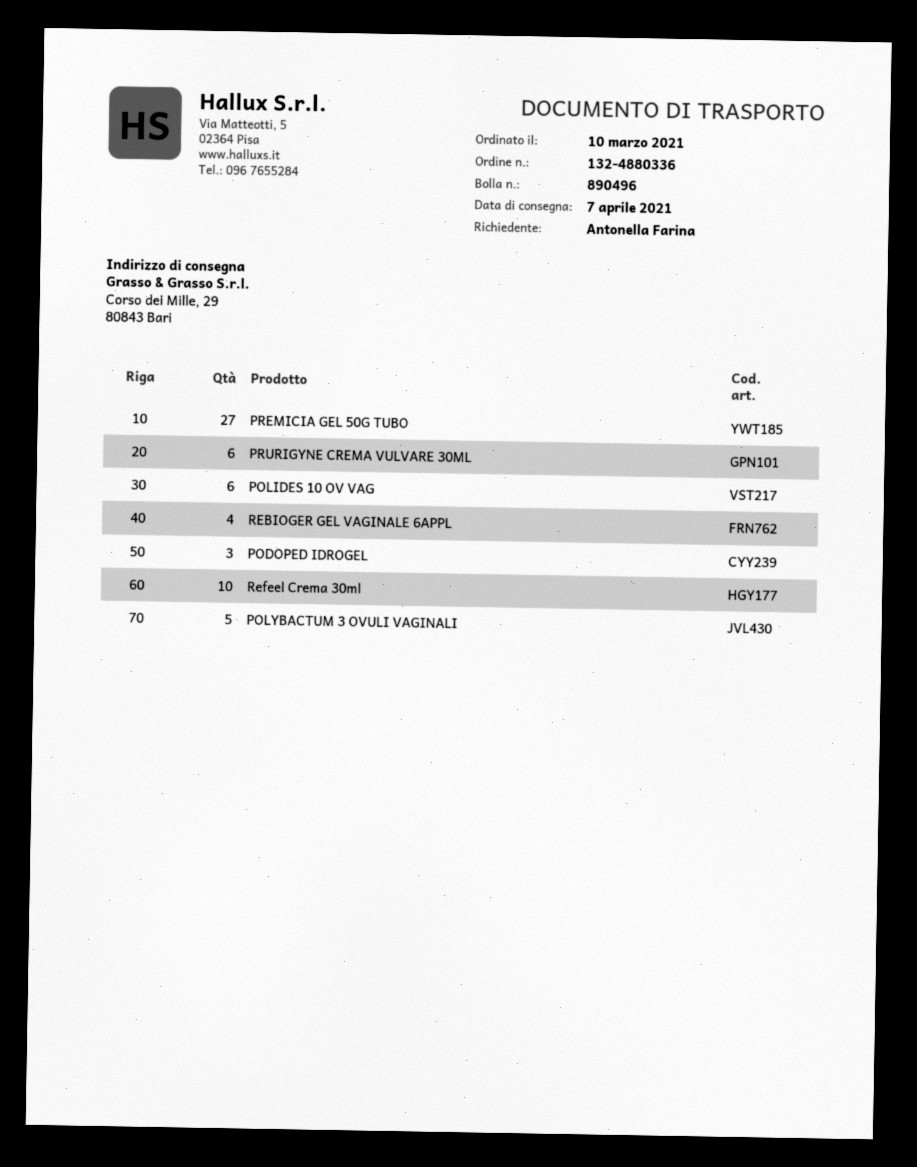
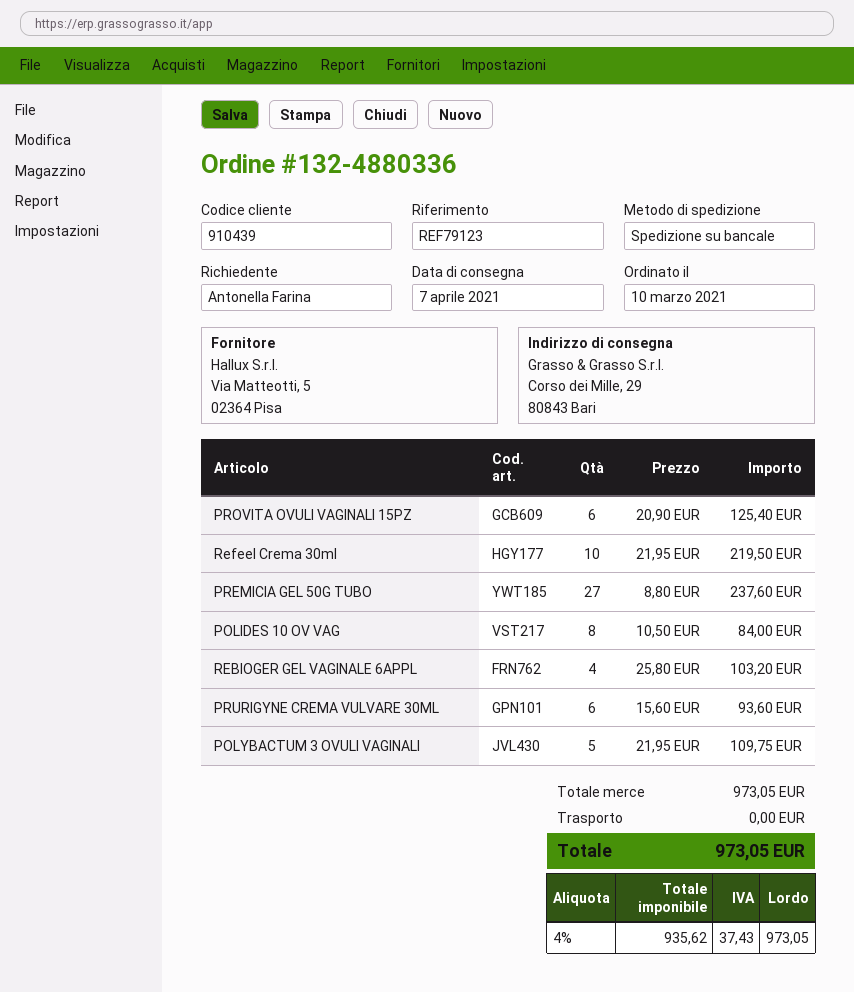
POLIDES 10 OV VAG: 6 -> 8
PODOPED IDROGEL: 3 -> none
PROVITA OVULI VAGINALI 15PZ: none -> 6

